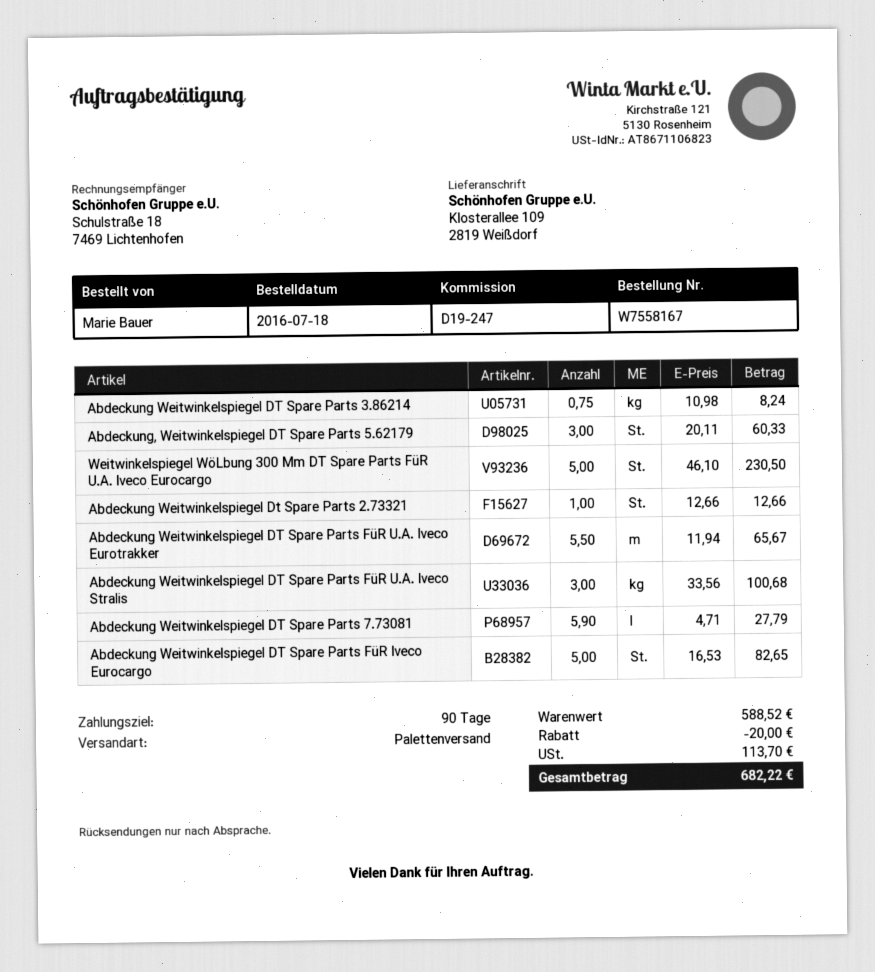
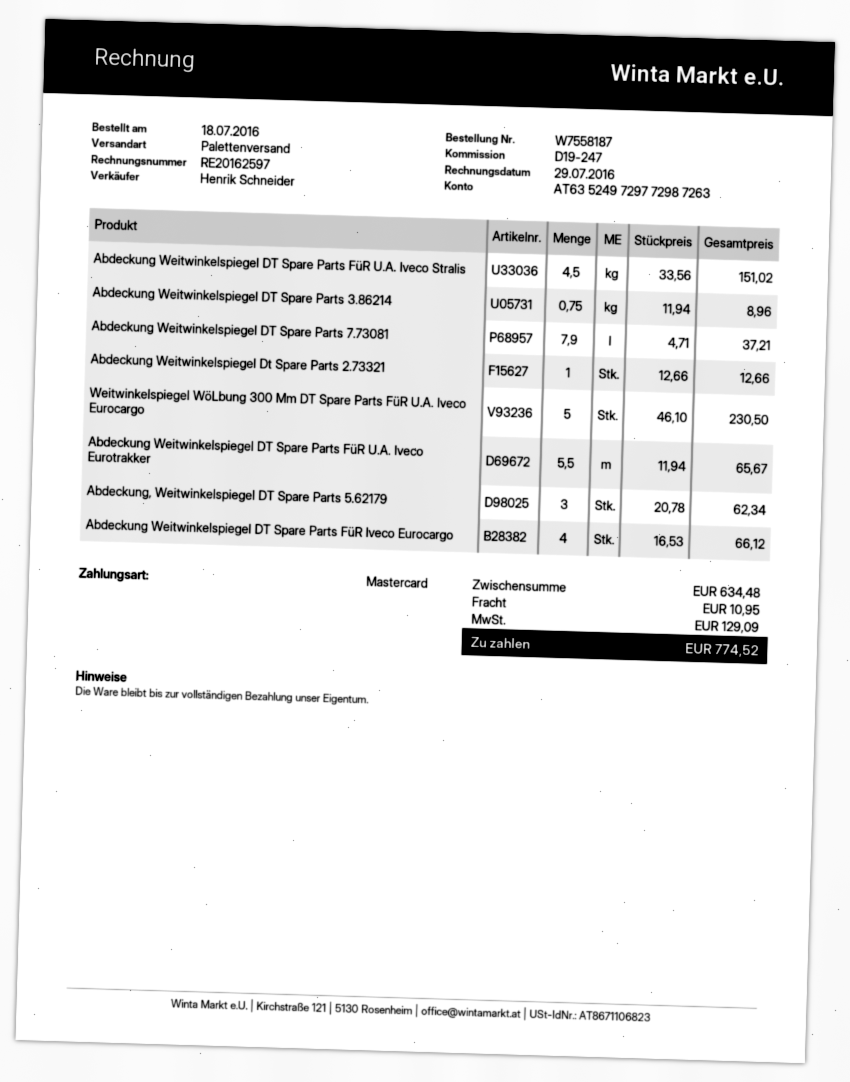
order number: W7558167 -> W7558187
Abdeckung Weitwinkelspiegel DT Spare Parts 3.86214: 0.75 x 10.98 = 8.24 -> 0.75 x 11.94 = 8.96
Abdeckung, Weitwinkelspiegel DT Spare Parts 5.62179: 3 x 20.11 = 60.33 -> 3 x 20.78 = 62.34
Abdeckung Weitwinkelspiegel DT Spare Parts FüR U.A. Iveco Stralis: 3 x 33.56 = 100.68 -> 4.5 x 33.56 = 151.02
Abdeckung Weitwinkelspiegel DT Spare Parts 7.73081: 5.9 x 4.71 = 27.79 -> 7.9 x 4.71 = 37.21
Abdeckung Weitwinkelspiegel DT Spare Parts FüR Iveco Eurocargo: 5 x 16.53 = 82.65 -> 4 x 16.53 = 66.12
subtotal: 588.52 -> 634.48
discount: 20.00 -> none
shipping: none -> 10.95
tax: 113.70 -> 129.09
total: 682.22 -> 774.52

